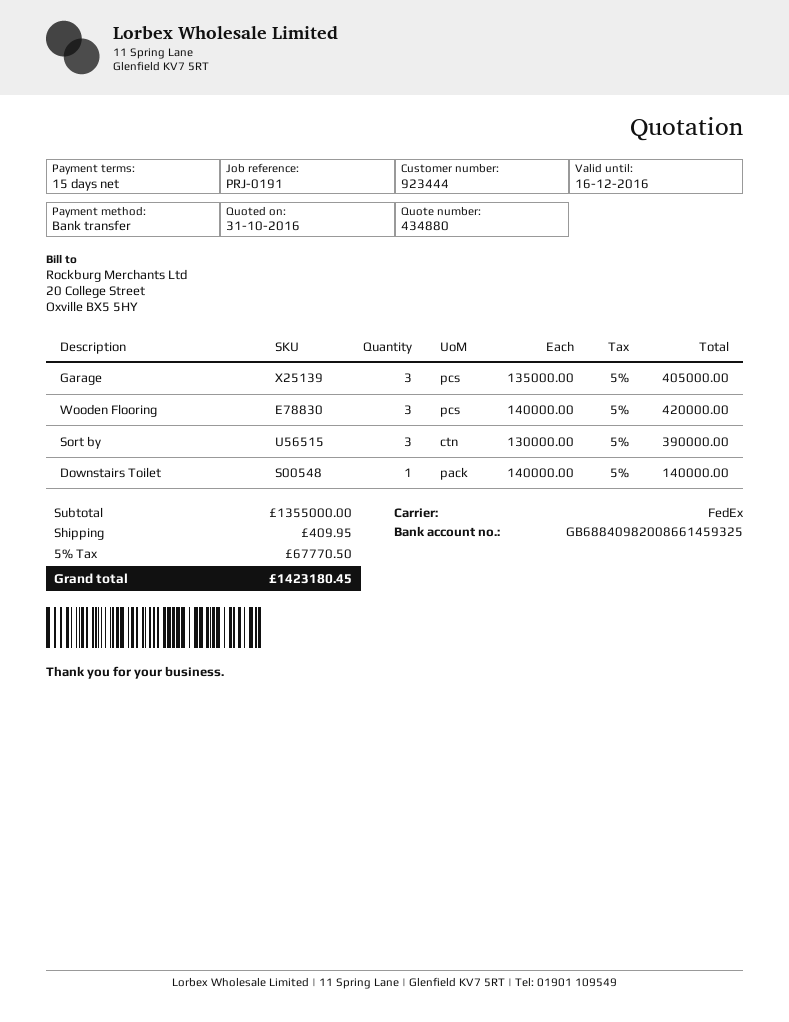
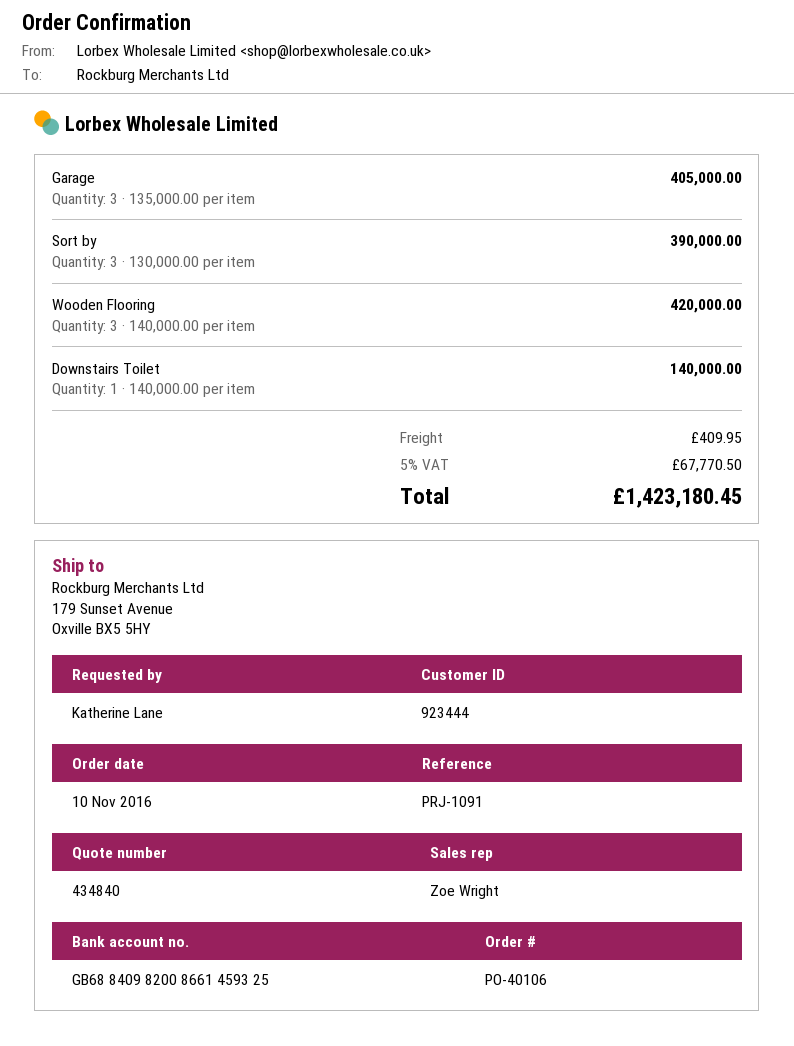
quote number: 434880 -> 434840
reference: PRJ-0191 -> PRJ-1091

